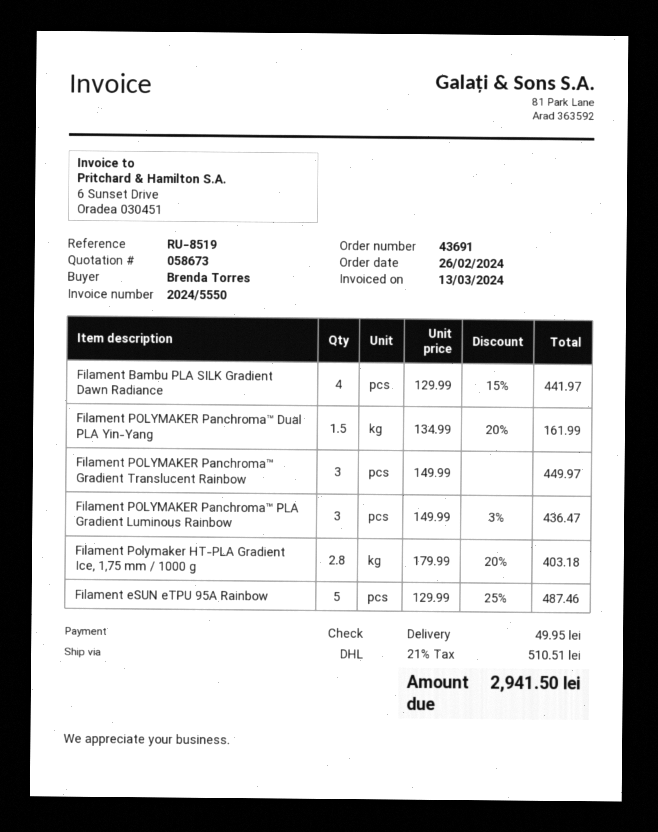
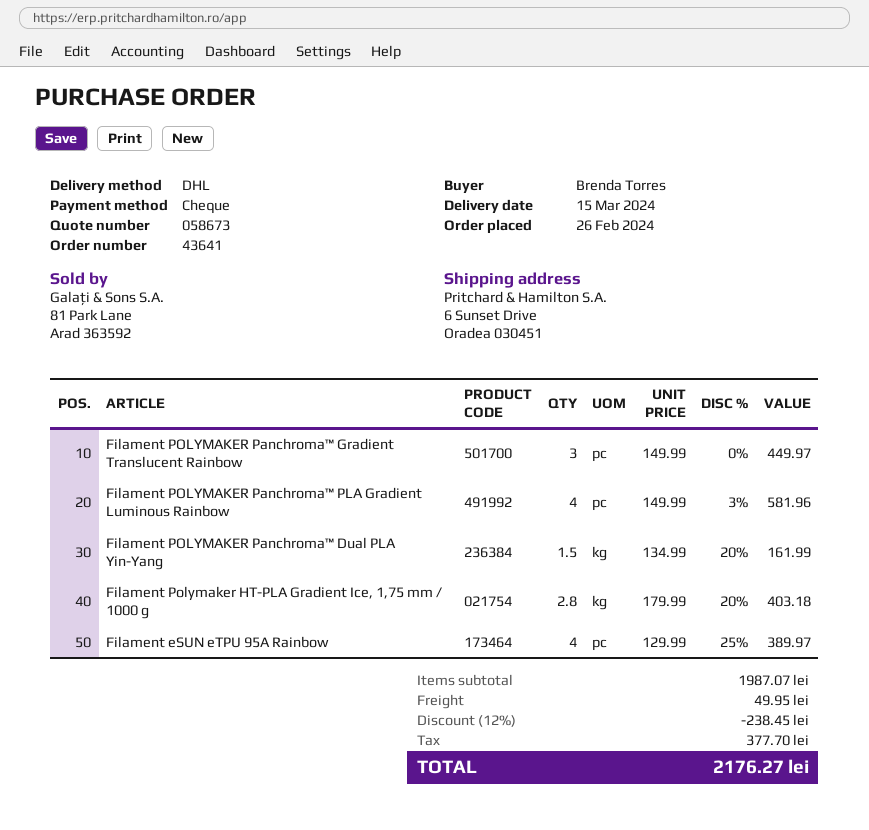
order number: 43691 -> 43641
Filament Bambu PLA SILK Gradient Dawn Radiance: 4 x 129.99 - 15% = 441.97 -> none
Filament POLYMAKER Panchroma™ PLA Gradient Luminous Rainbow: 3 x 149.99 - 3% = 436.47 -> 4 x 149.99 - 3% = 581.96
Filament eSUN eTPU 95A Rainbow: 5 x 129.99 - 25% = 487.46 -> 4 x 129.99 - 25% = 389.97
discount: none -> 12% = 238.45
tax: 510.51 -> 377.70
total: 2941.50 -> 2176.27

